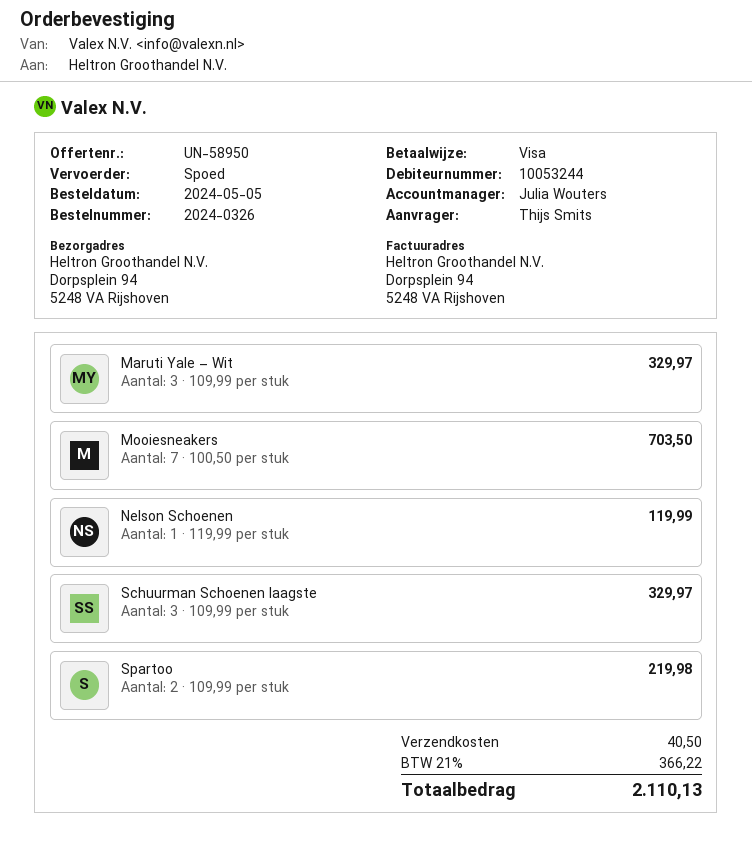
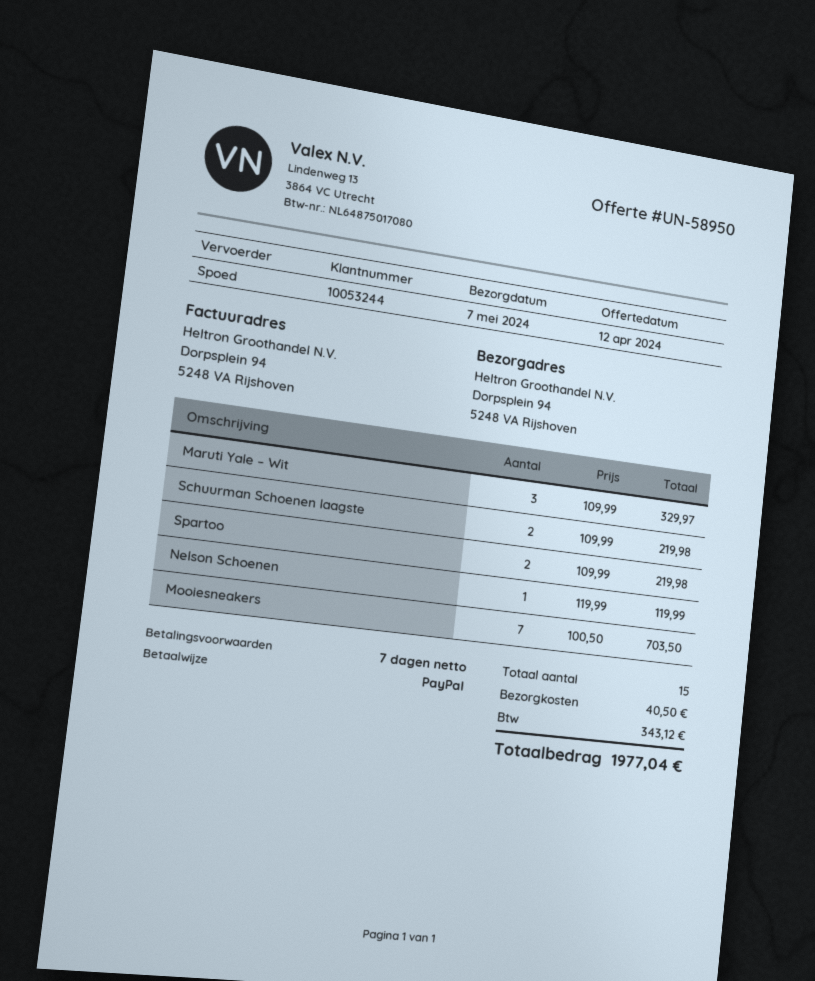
payment method: Visa -> PayPal
Schuurman Schoenen laagste: 3 x 109.99 = 329.97 -> 2 x 109.99 = 219.98
tax: 366.22 -> 343.12
total: 2110.13 -> 1977.04

